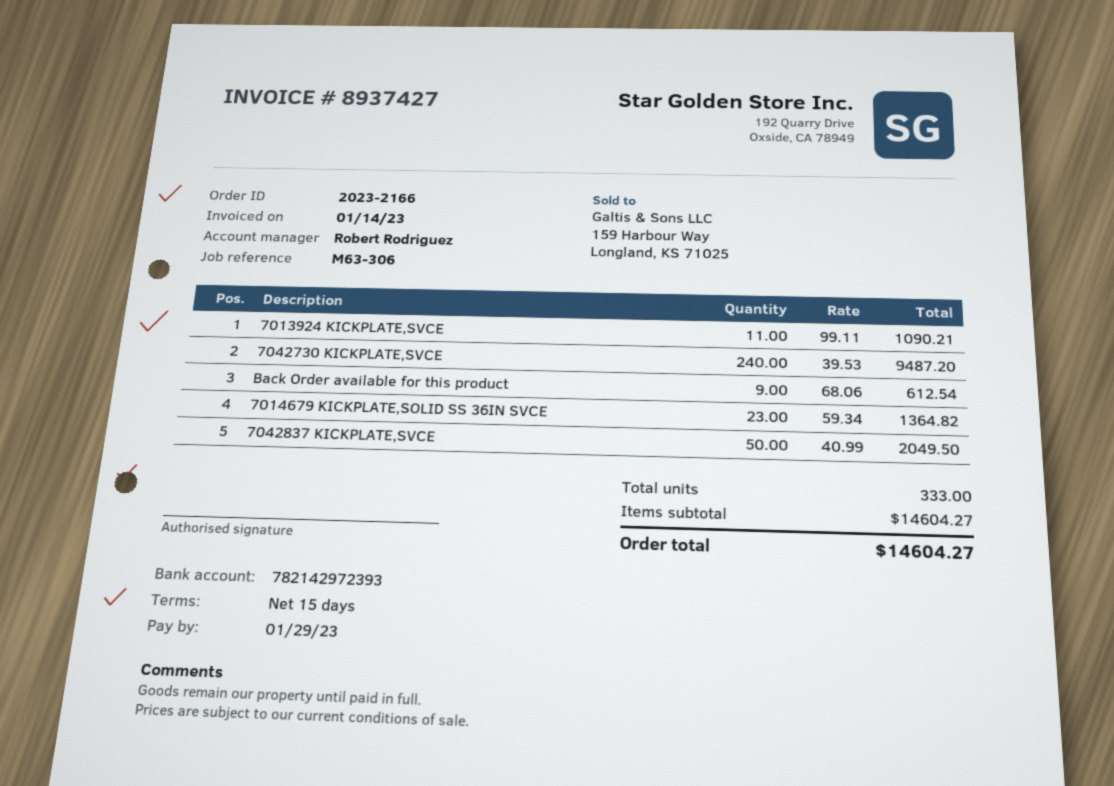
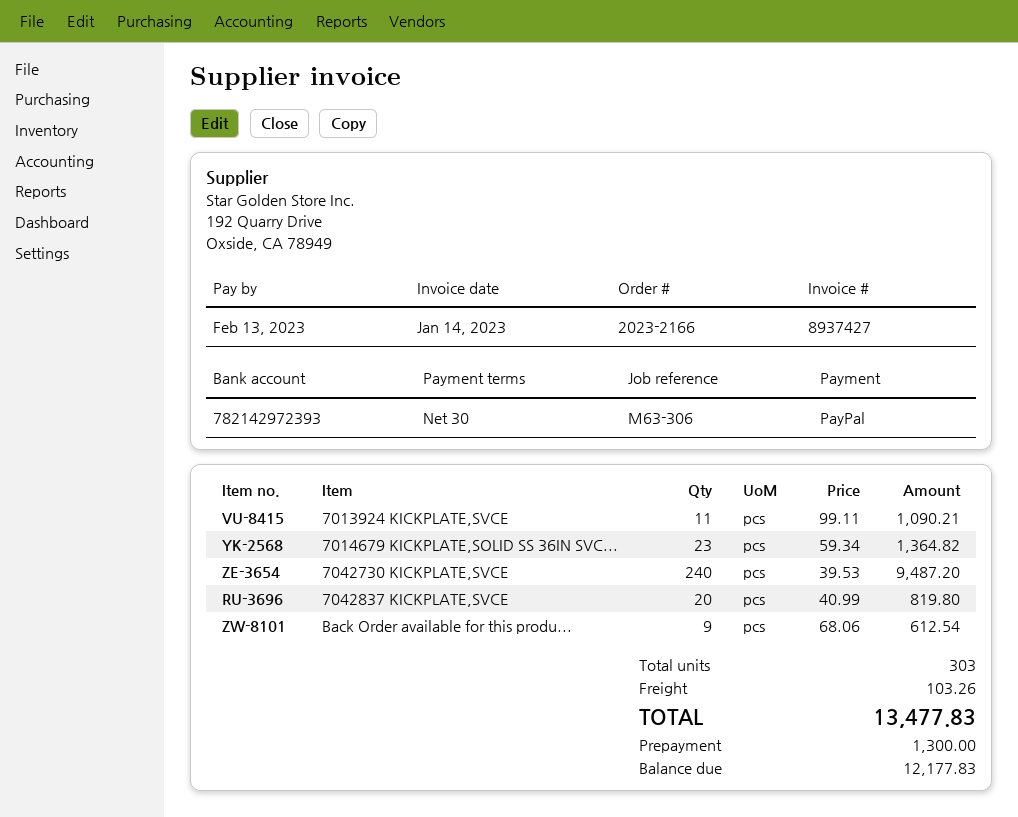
payment terms: 15 days -> 30 days
due date: 2023-01-29 -> 2023-02-13
7042837 KICKPLATE,SVCE: 50 x 40.99 = 2049.50 -> 20 x 40.99 = 819.80
total quantity: 333 -> 303
shipping: none -> 103.26
total: 14604.27 -> 13477.83

